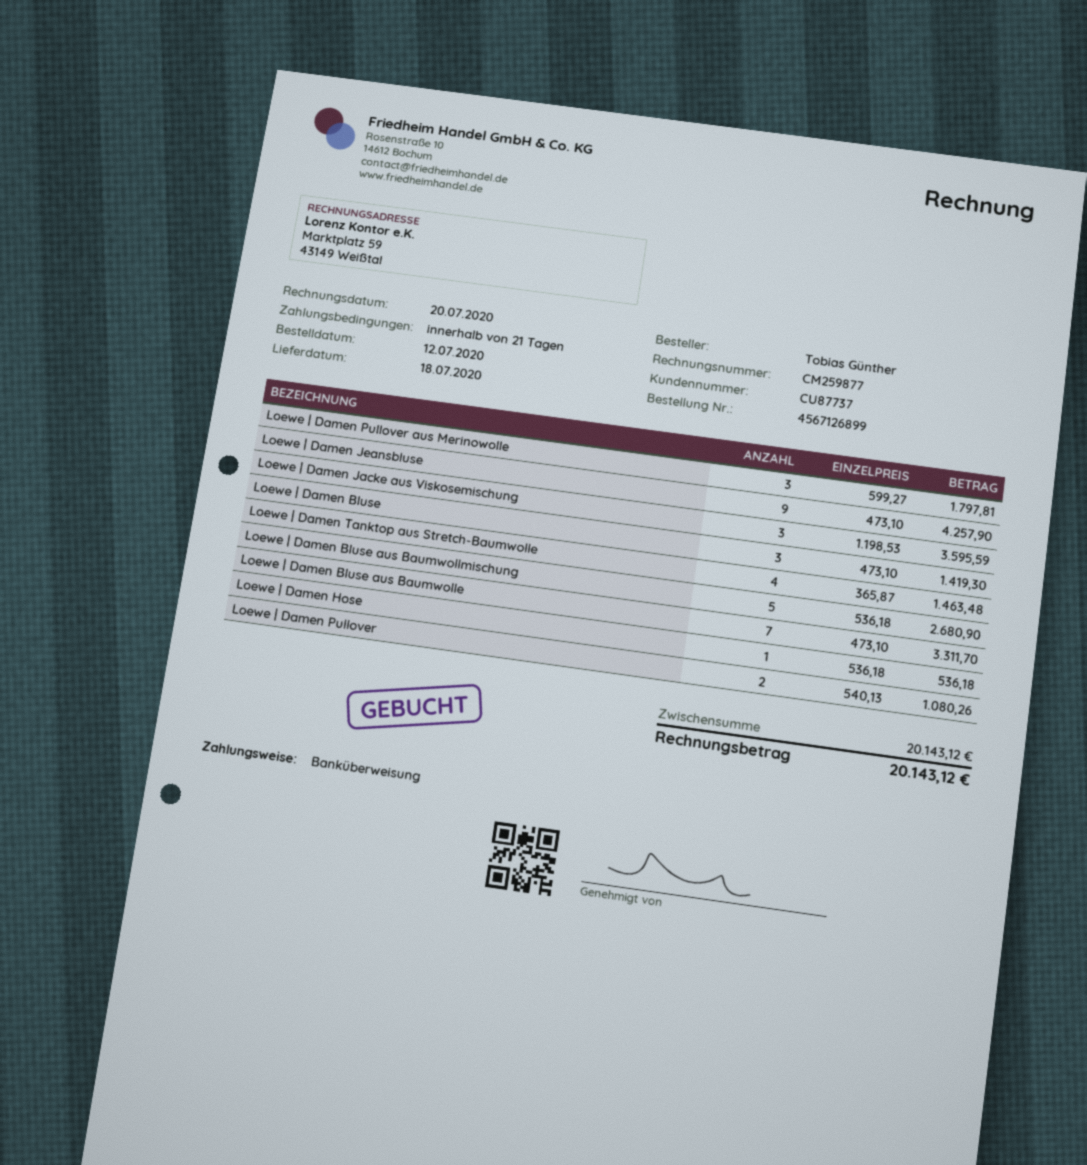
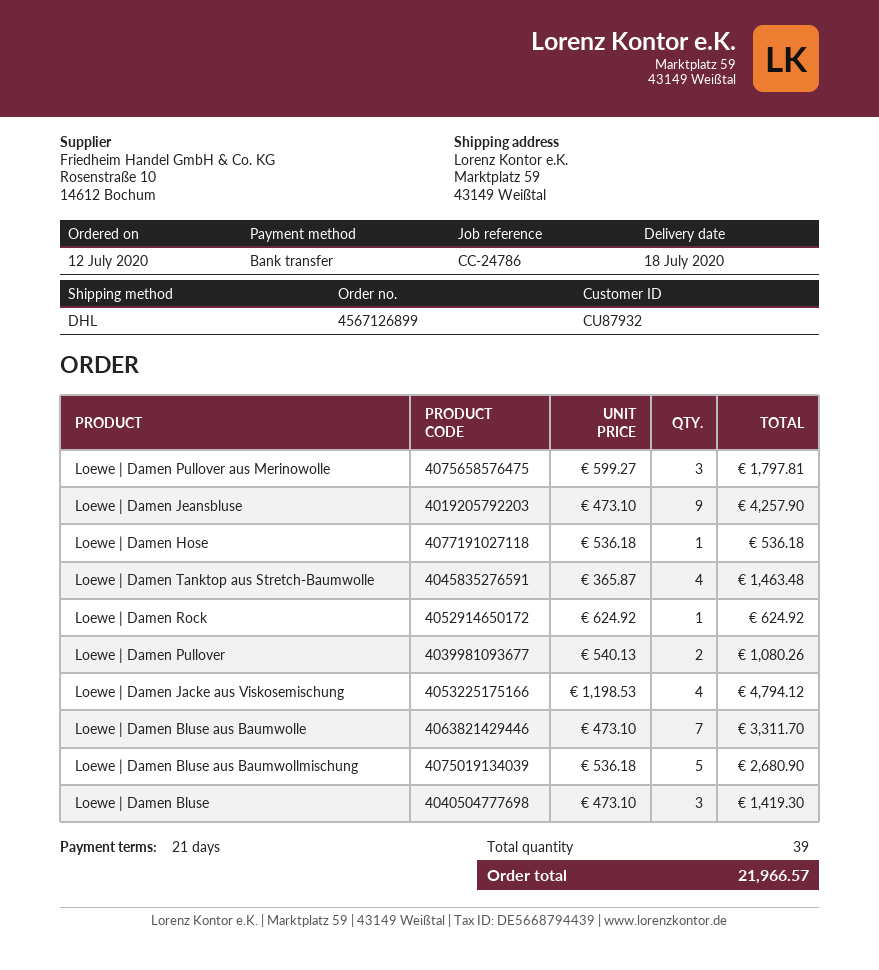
customer number: CU87737 -> CU87932
Loewe | Damen Jacke aus Viskosemischung: 3 x 1198.53 = 3595.59 -> 4 x 1198.53 = 4794.12
Loewe | Damen Rock: none -> 1 x 624.92 = 624.92
total: 20143.12 -> 21966.57

